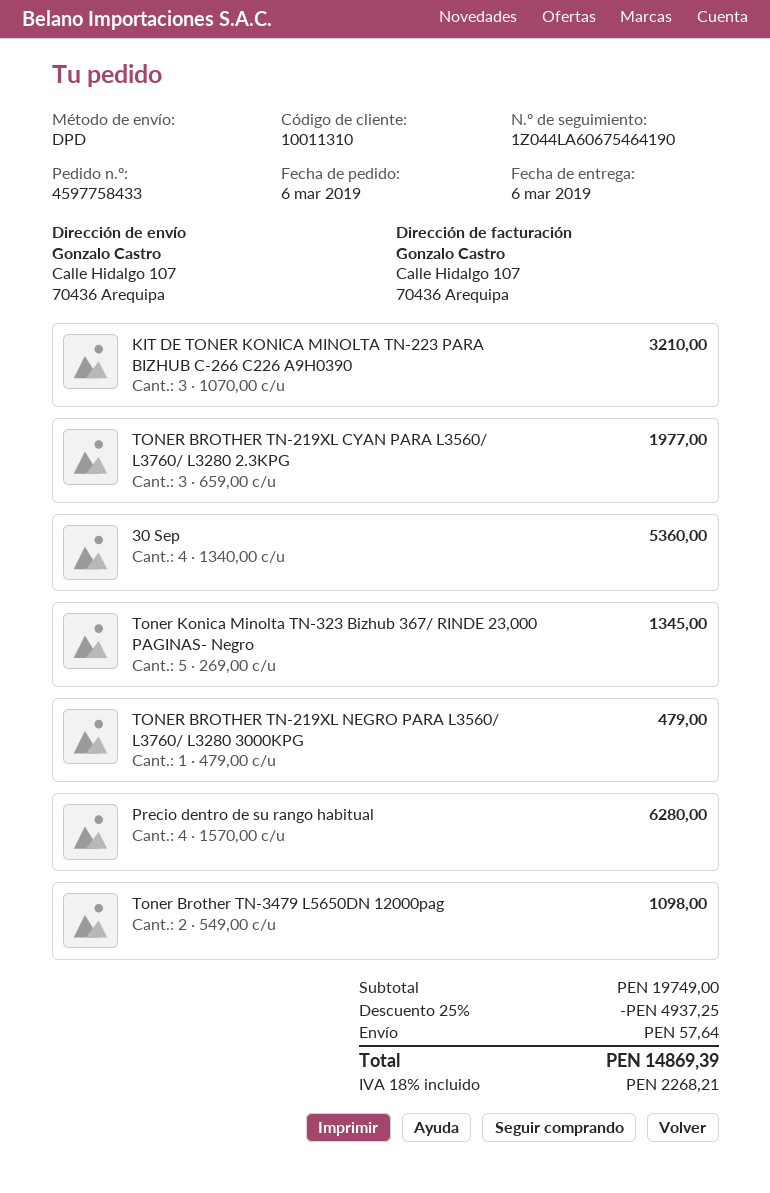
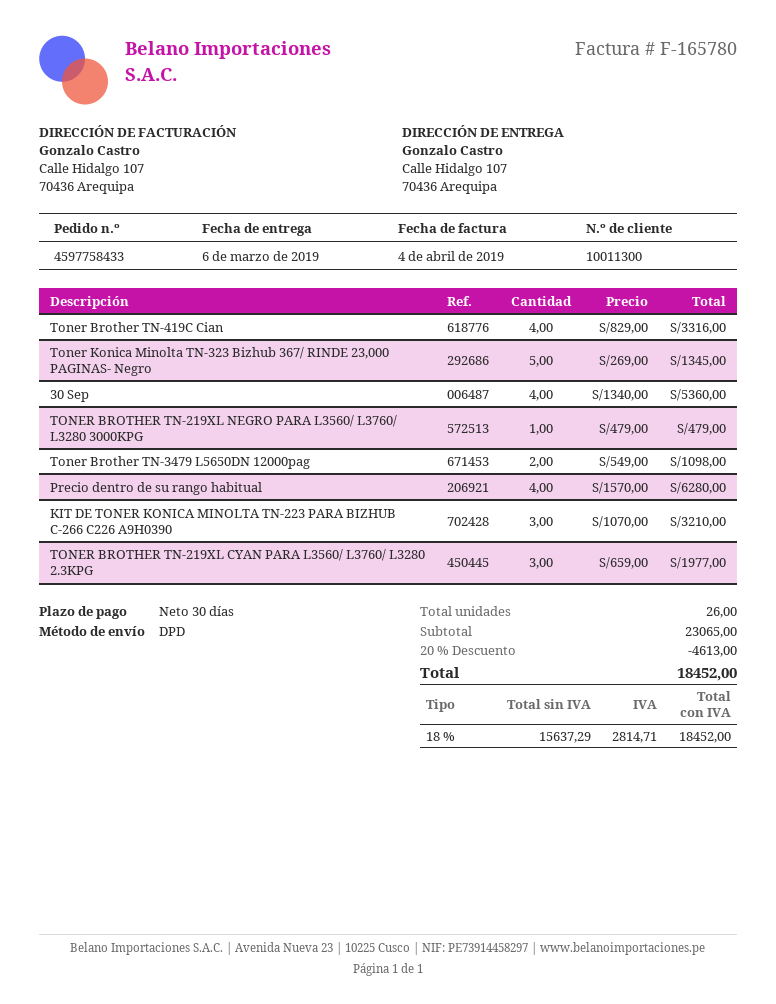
customer number: 10011310 -> 10011300
Toner Brother TN-419C Cian: none -> 4 x 829.00 = 3316.00
subtotal: 19749.00 -> 23065.00
discount: 25% = 4937.25 -> 20% = 4613.00
shipping: 57.64 -> none
tax: 18% = 2268.21 -> 18% = 2814.71
total: 14869.39 -> 18452.00

